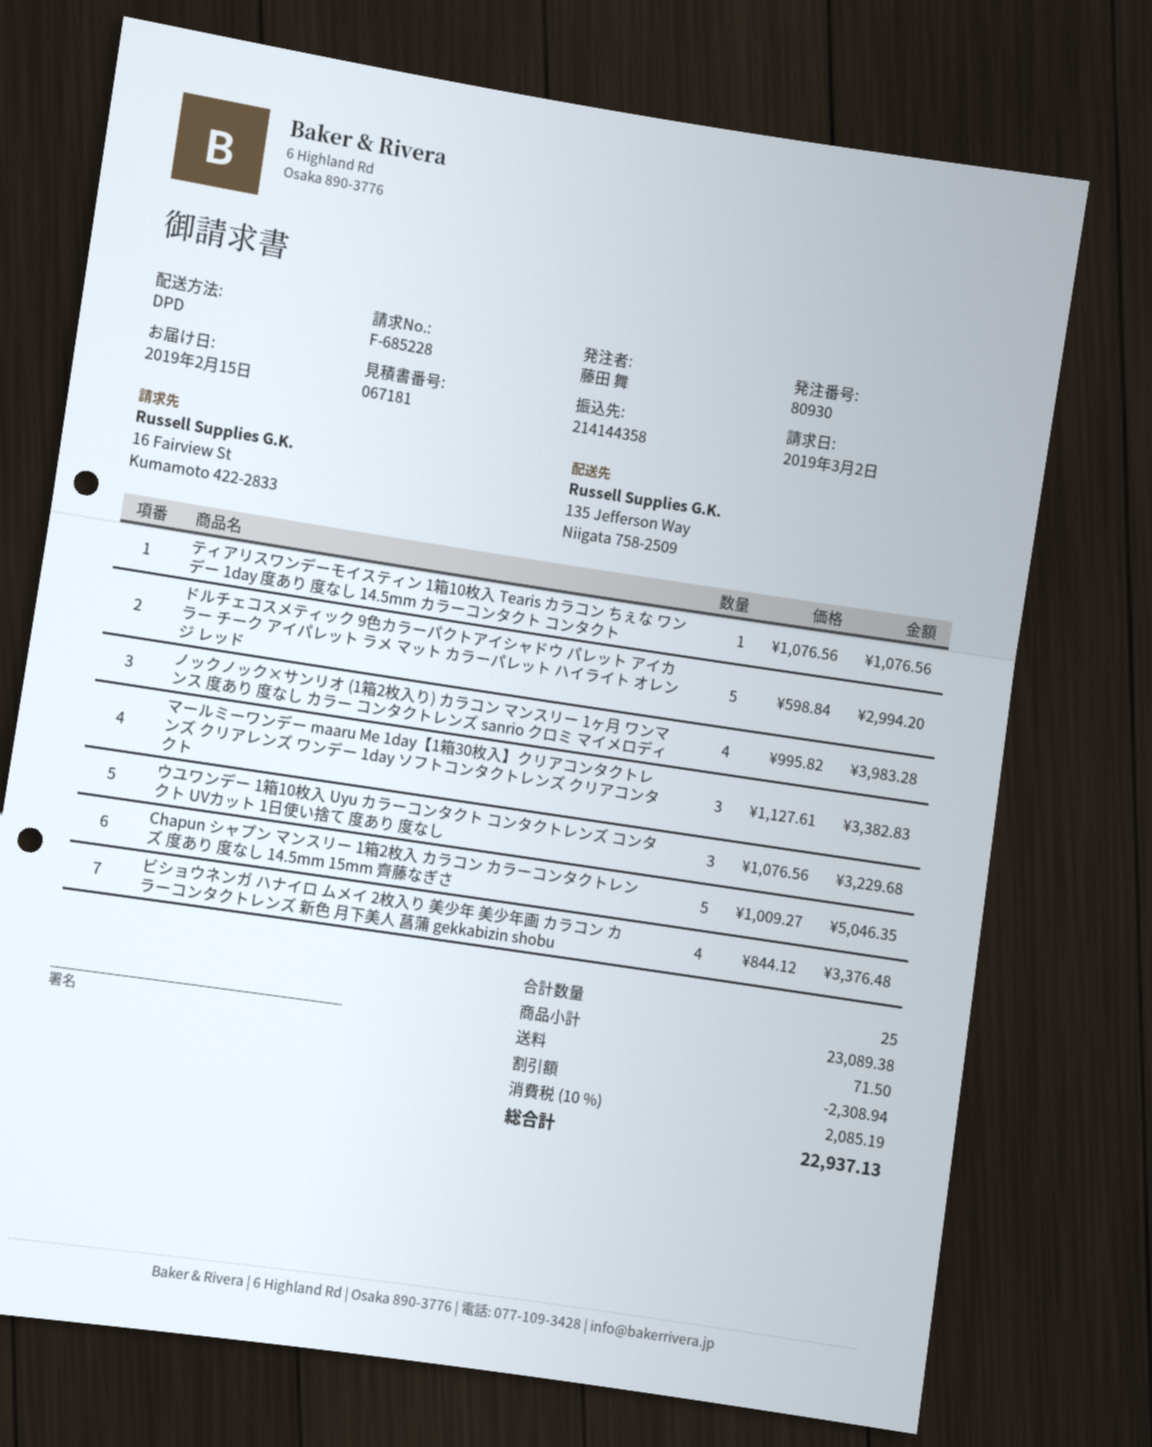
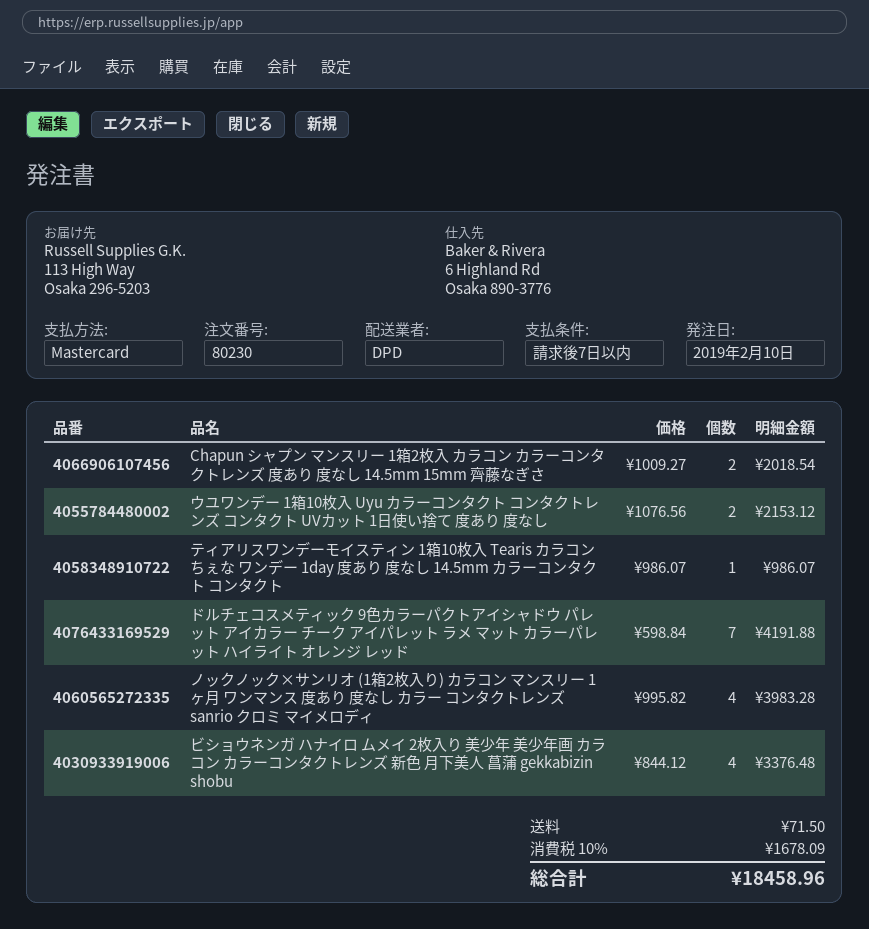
order number: 80930 -> 80230
ship to: 135 Jefferson Way, Niigata 758-2509 -> 113 High Way, Osaka 296-5203
ティアリスワンデーモイスティン 1箱10枚入 Tearis カラコン ちぇな ワンデー 1day 度あり 度なし 14.5mm カラーコンタクト コンタクト: 1 x 1076.56 = 1076.56 -> 1 x 986.07 = 986.07
ドルチェコスメティック 9色カラーパクトアイシャドウ パレット アイカラー チーク アイパレット ラメ マット カラーパレット ハイライト オレンジ レッド: 5 x 598.84 = 2994.20 -> 7 x 598.84 = 4191.88
マールミーワンデー maaru Me 1day【1箱30枚入】クリアコンタクトレンズ クリアレンズ ワンデー 1day ソフトコンタクトレンズ クリアコンタクト: 3 x 1127.61 = 3382.83 -> none
ウユワンデー 1箱10枚入 Uyu カラーコンタクト コンタクトレンズ コンタクト UVカット 1日使い捨て 度あり 度なし: 3 x 1076.56 = 3229.68 -> 2 x 1076.56 = 2153.12
Chapun シャプン マンスリー 1箱2枚入 カラコン カラーコンタクトレンズ 度あり 度なし 14.5mm 15mm 齊藤なぎさ: 5 x 1009.27 = 5046.35 -> 2 x 1009.27 = 2018.54
discount: 2308.94 -> none
tax: 10% = 2085.19 -> 10% = 1678.09
total: 22937.13 -> 18458.96

